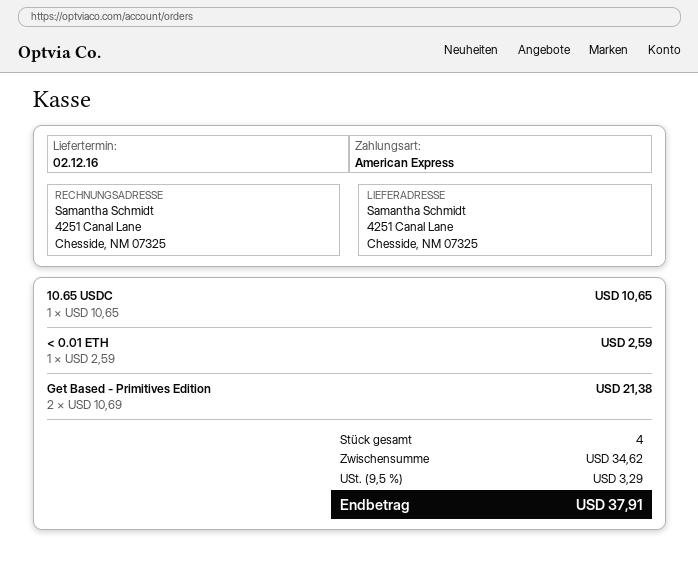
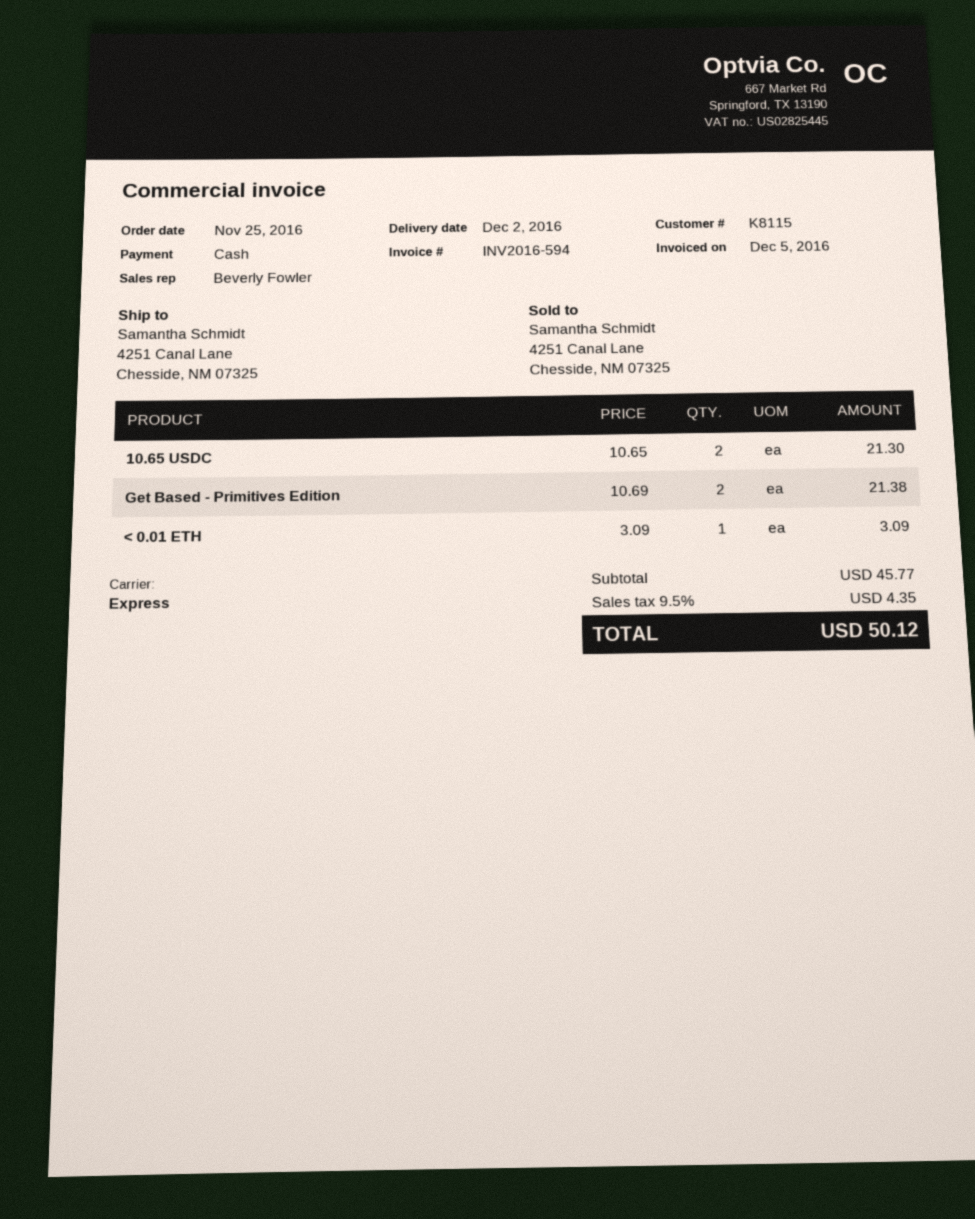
payment method: American Express -> cash
10.65 USDC: 1 x 10.65 = 10.65 -> 2 x 10.65 = 21.30
< 0.01 ETH: 1 x 2.59 = 2.59 -> 1 x 3.09 = 3.09
subtotal: 34.62 -> 45.77
tax: 9.5% = 3.29 -> 9.5% = 4.35
total: 37.91 -> 50.12

